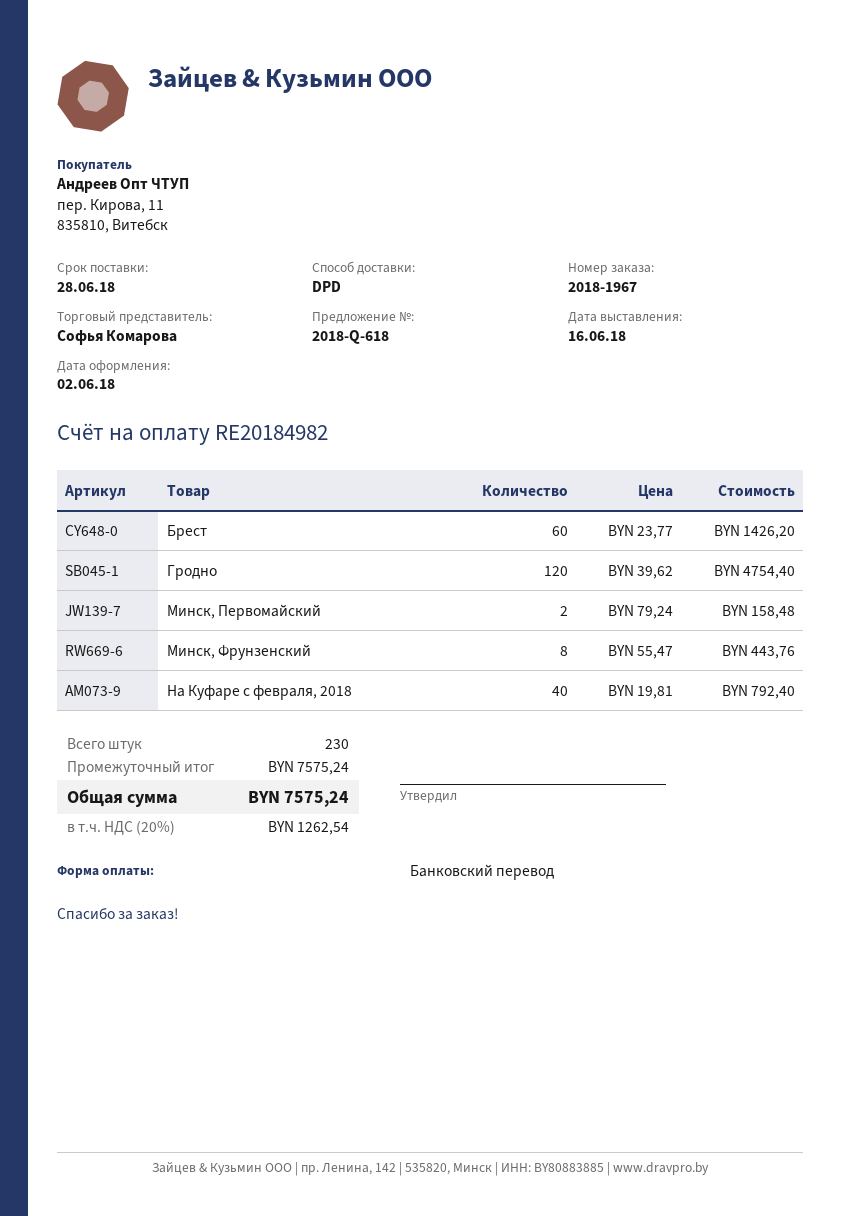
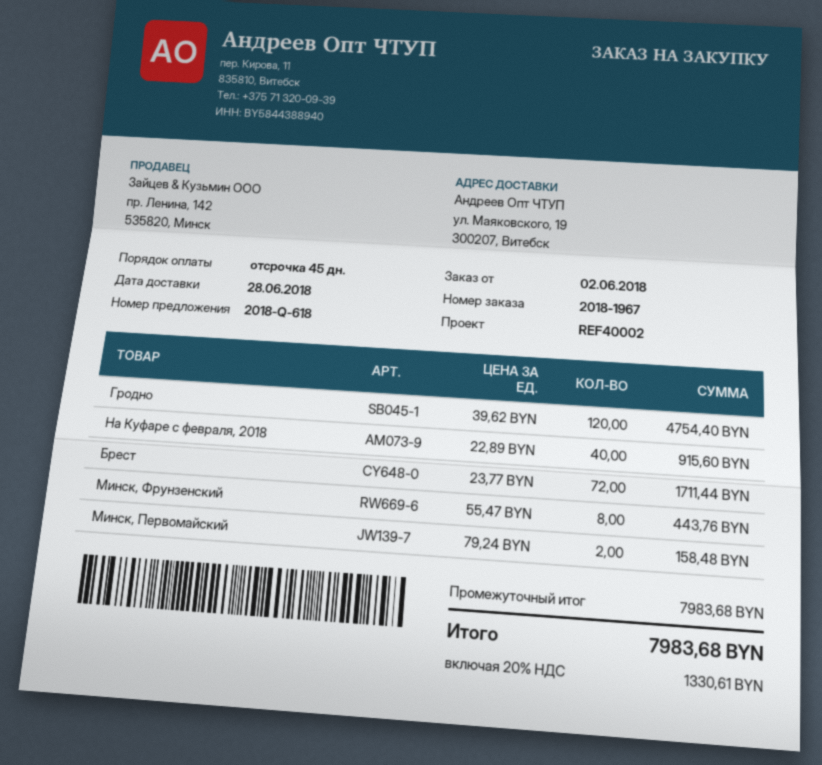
Брест: 60 x 23.77 = 1426.20 -> 72 x 23.77 = 1711.44
На Куфаре с февраля, 2018: 40 x 19.81 = 792.40 -> 40 x 22.89 = 915.60
subtotal: 7575.24 -> 7983.68
tax: 20% = 1262.54 -> 20% = 1330.61
total: 7575.24 -> 7983.68

